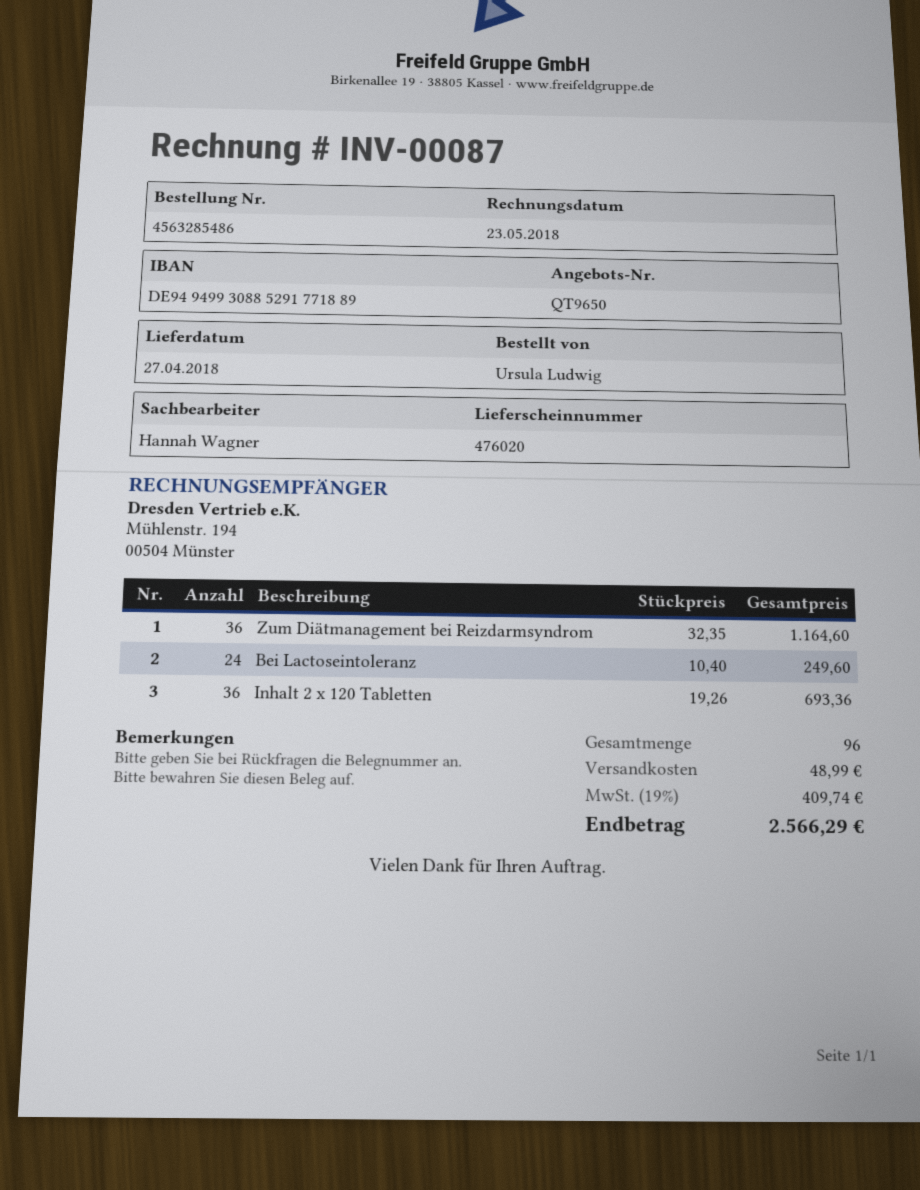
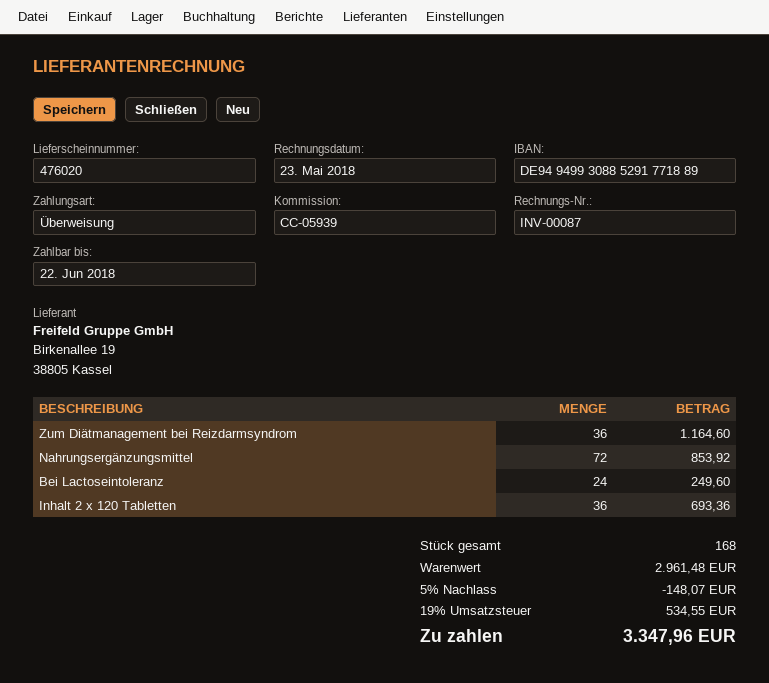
Nahrungsergänzungsmittel: none -> 72 for 853.92
total quantity: 96 -> 168
discount: none -> 5% = 148.07
shipping: 48.99 -> none
tax: 19% = 409.74 -> 19% = 534.55
total: 2566.29 -> 3347.96

